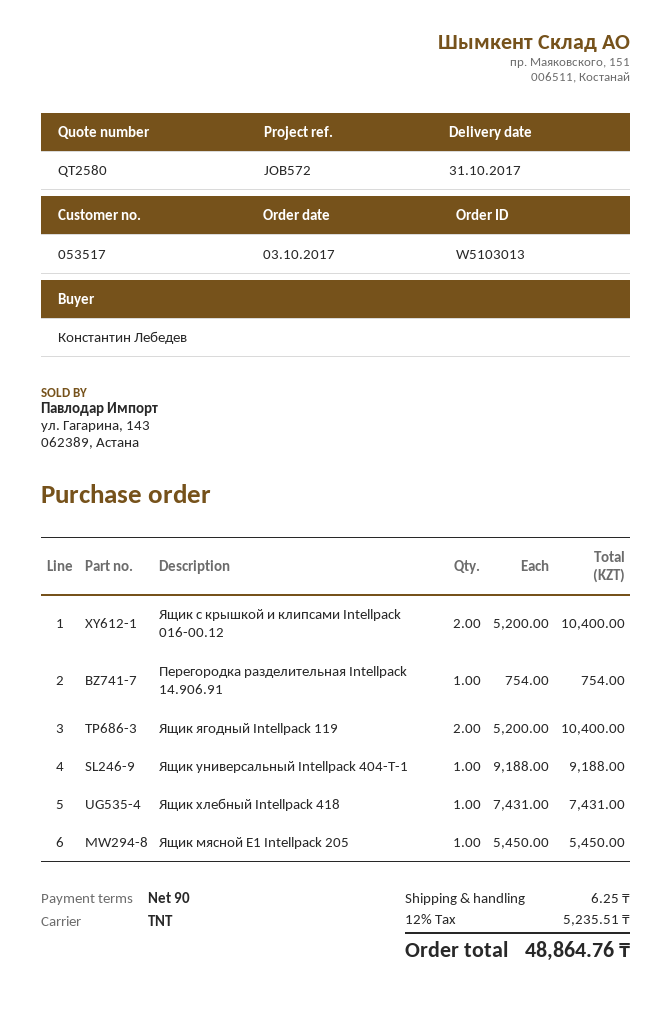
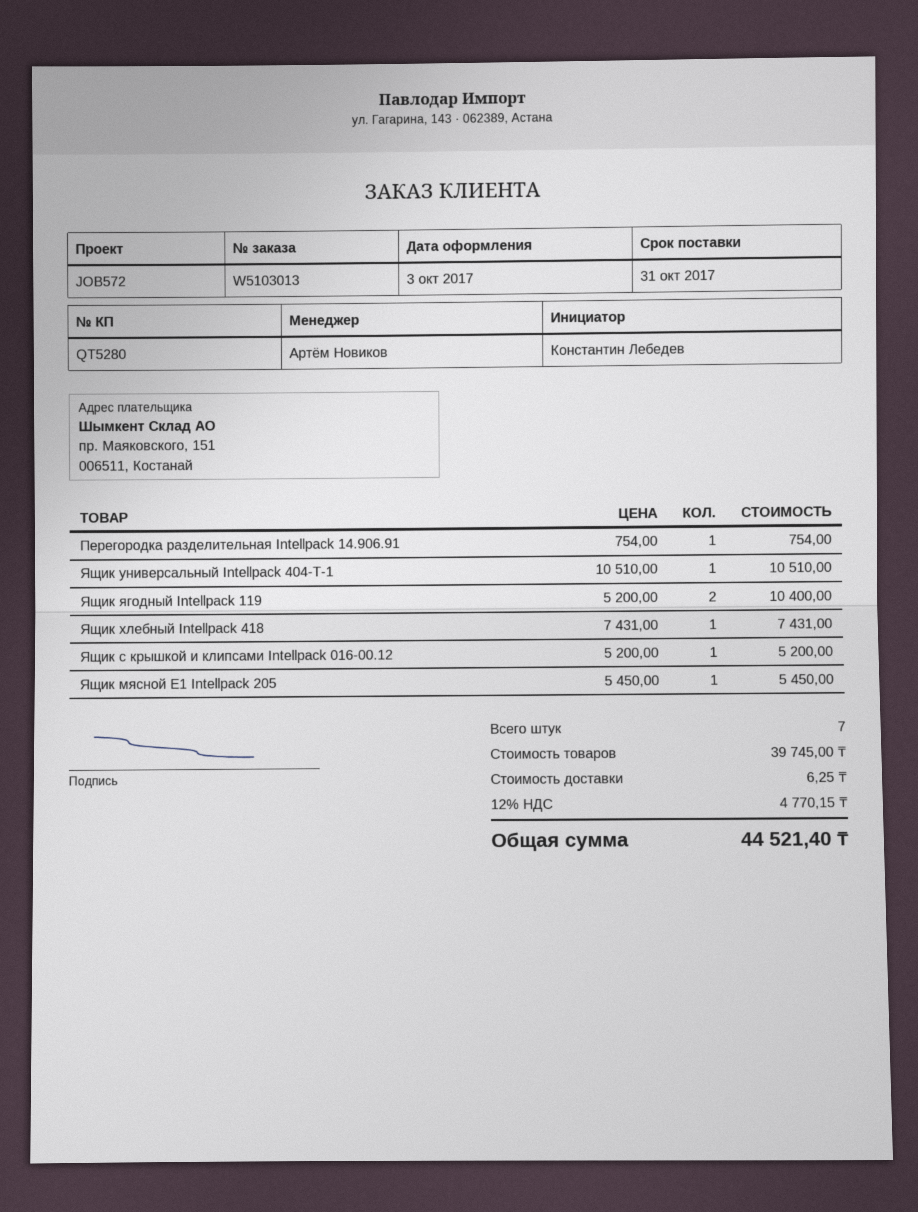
quote number: QT2580 -> QT5280
Ящик с крышкой и клипсами Intellpack 016-00.12: 2 x 5200.00 = 10400.00 -> 1 x 5200.00 = 5200.00
Ящик универсальный Intellpack 404-T-1: 1 x 9188.00 = 9188.00 -> 1 x 10510.00 = 10510.00
tax: 12% = 5235.51 -> 12% = 4770.15
total: 48864.76 -> 44521.40

